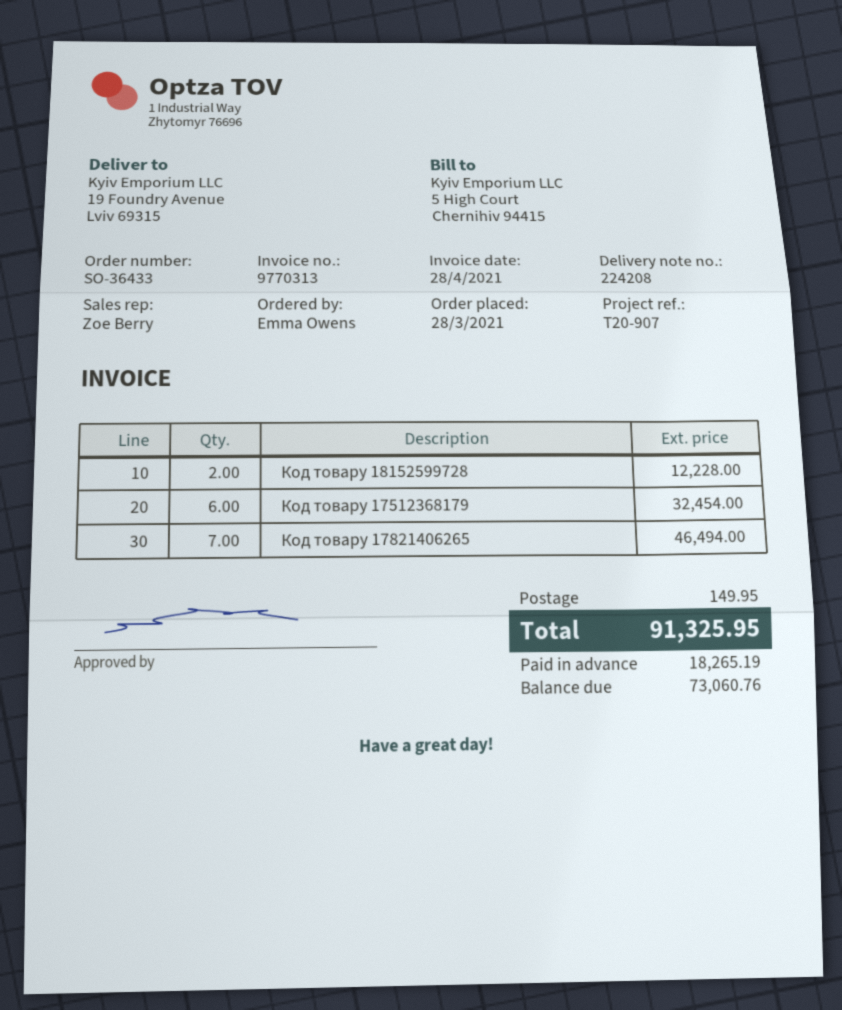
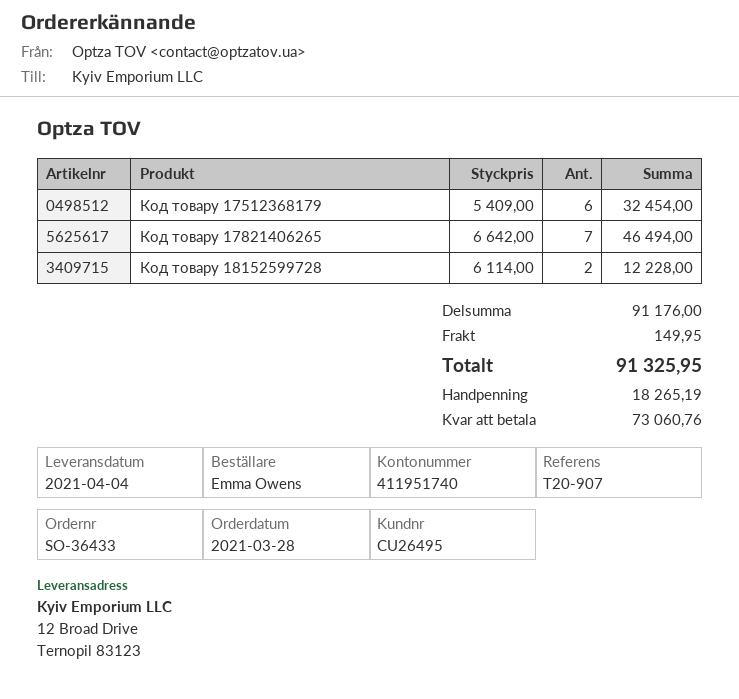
ship to: 19 Foundry Avenue, Lviv 69315 -> 12 Broad Drive, Ternopil 83123

